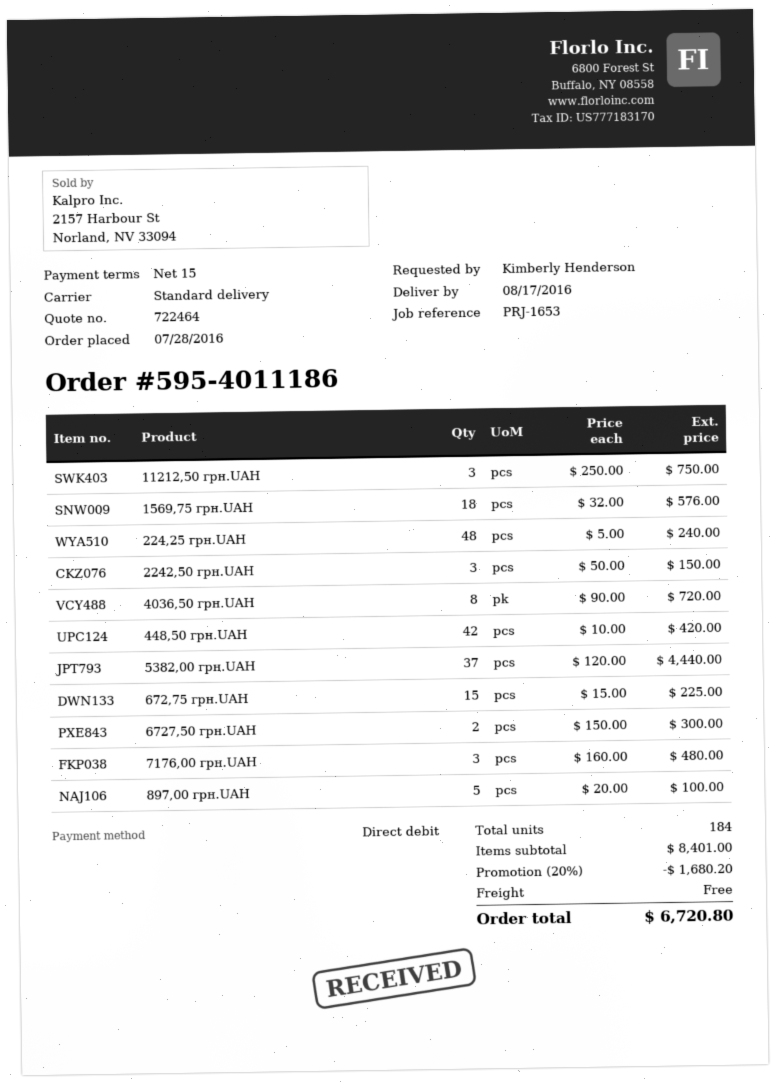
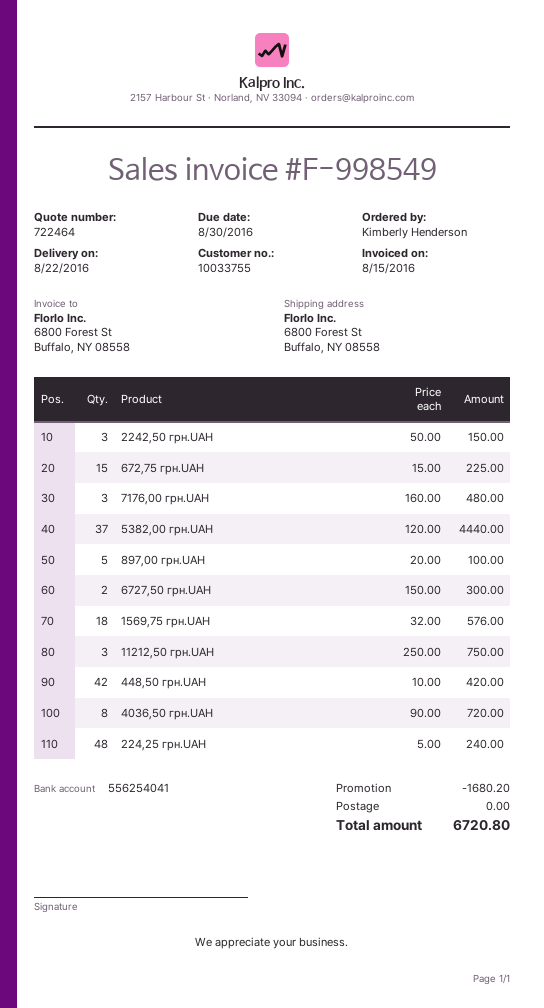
delivery date: 2016-08-17 -> 2016-08-22

